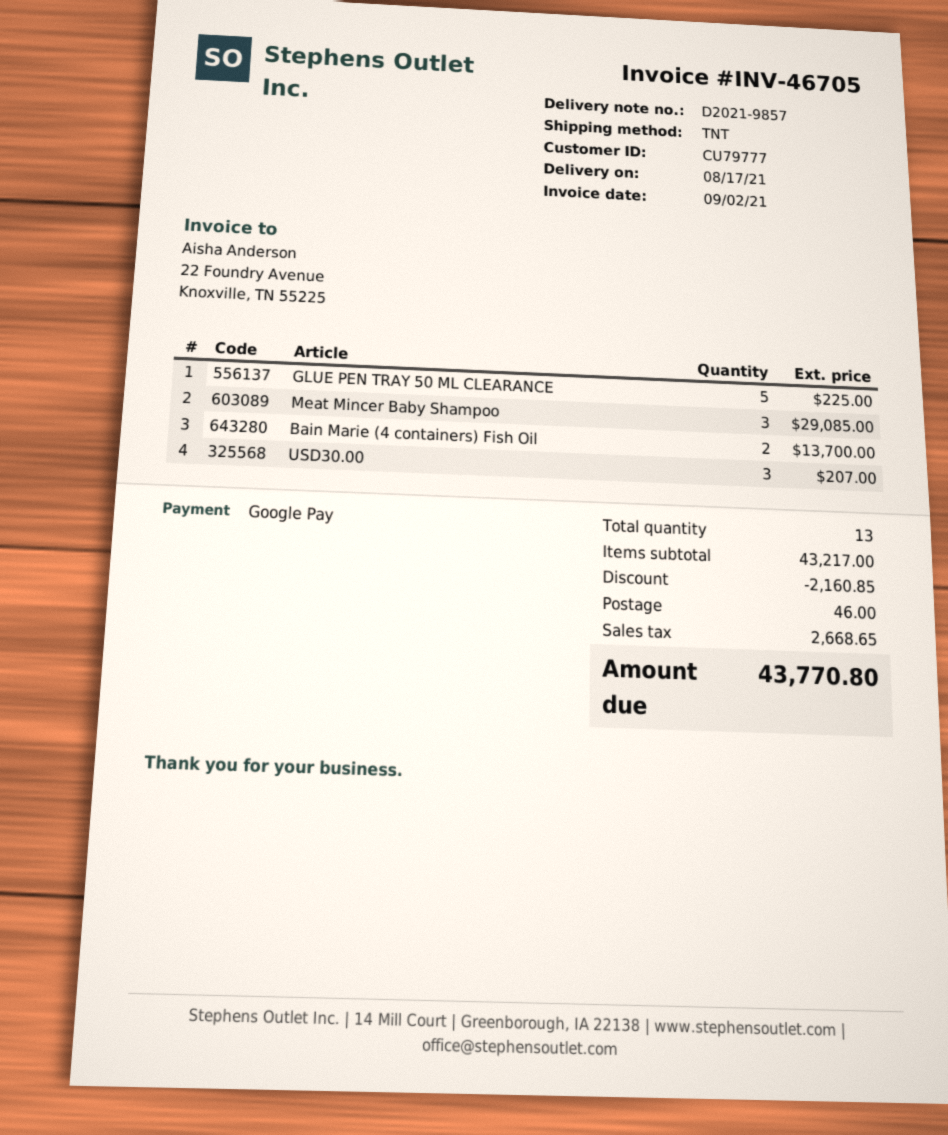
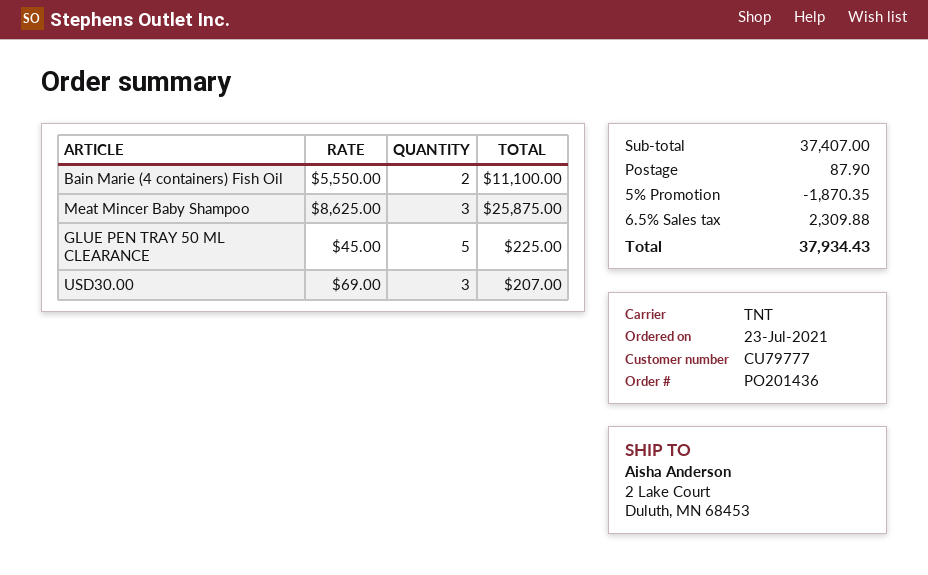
Meat Mincer Baby Shampoo: 3 for 29085.00 -> 3 for 25875.00
Bain Marie (4 containers) Fish Oil: 2 for 13700.00 -> 2 for 11100.00
subtotal: 43217.00 -> 37407.00
discount: 2160.85 -> 1870.35
shipping: 46.00 -> 87.90
tax: 2668.65 -> 2309.88
total: 43770.80 -> 37934.43

